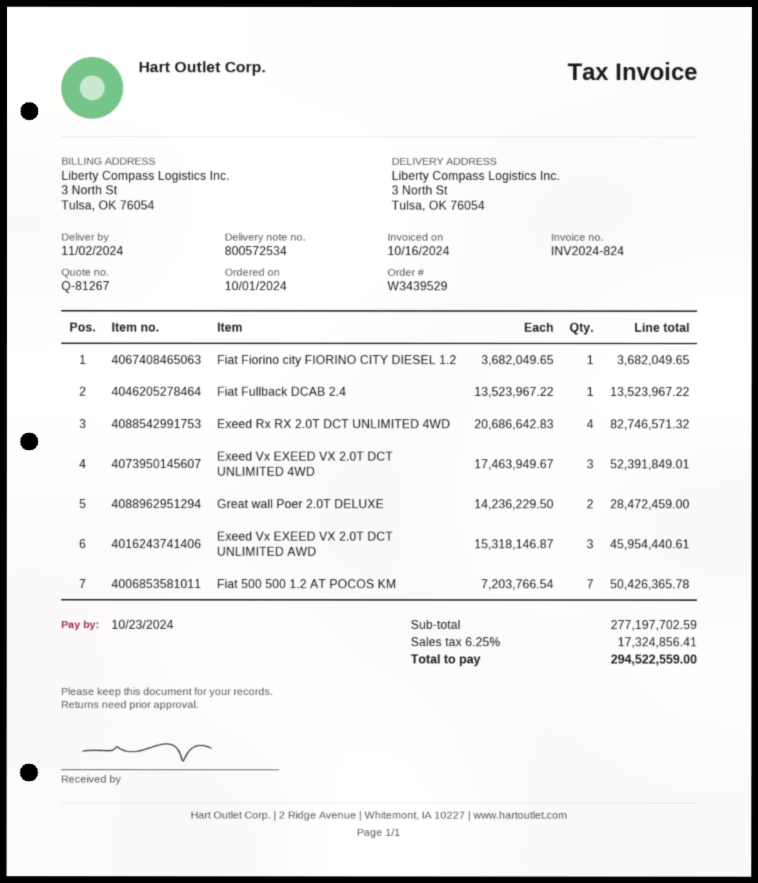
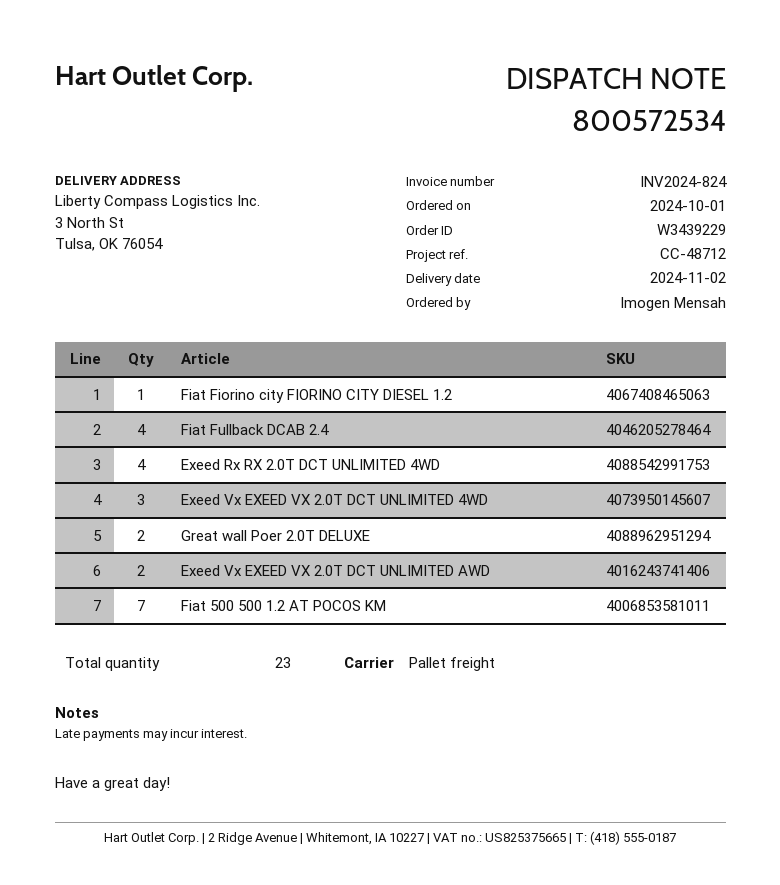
order number: W3439529 -> W3439229
Fiat Fullback DCAB 2.4: 1 -> 4
Exeed Vx EXEED VX 2.0T DCT UNLIMITED AWD: 3 -> 2

